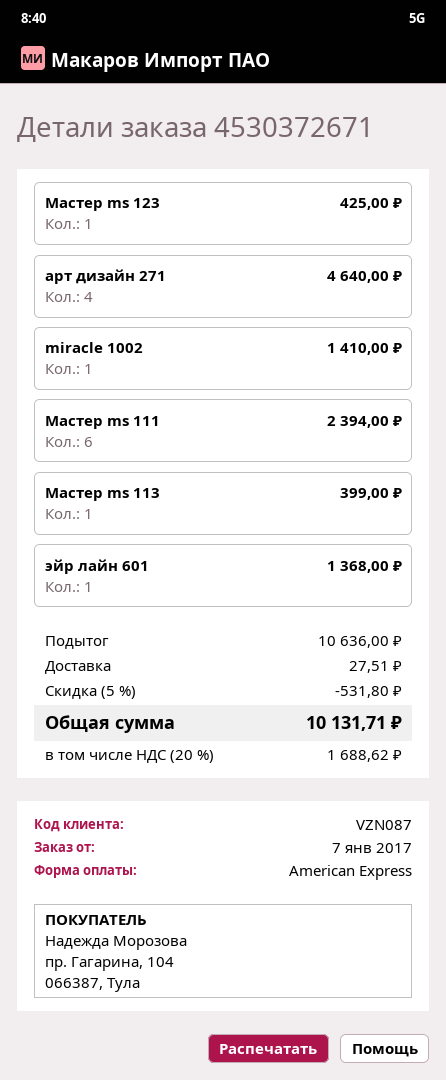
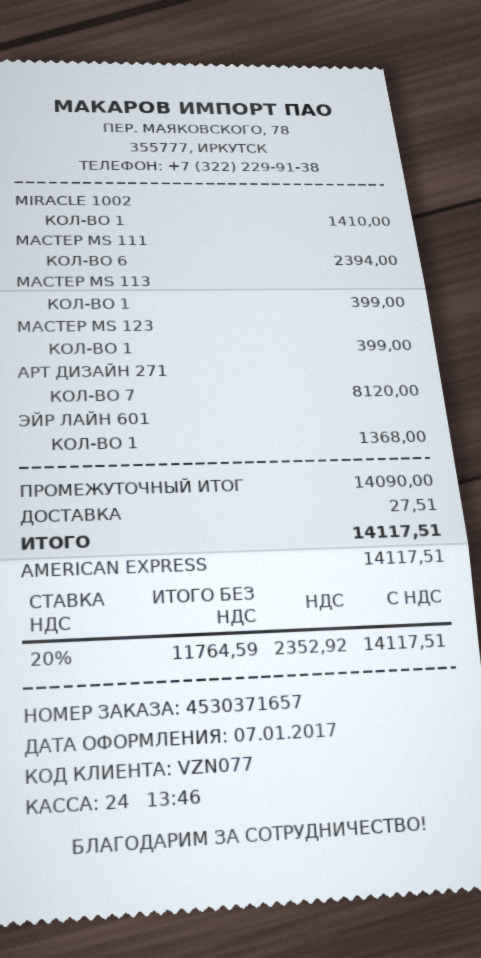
order number: 4530372671 -> 4530371657
customer number: VZN087 -> VZN077
Мастер ms 123: 1 for 425.00 -> 1 for 399.00
арт дизайн 271: 4 for 4640.00 -> 7 for 8120.00
subtotal: 10636.00 -> 14090.00
discount: 5% = 531.80 -> none
tax: 20% = 1688.62 -> 20% = 2352.92
total: 10131.71 -> 14117.51

